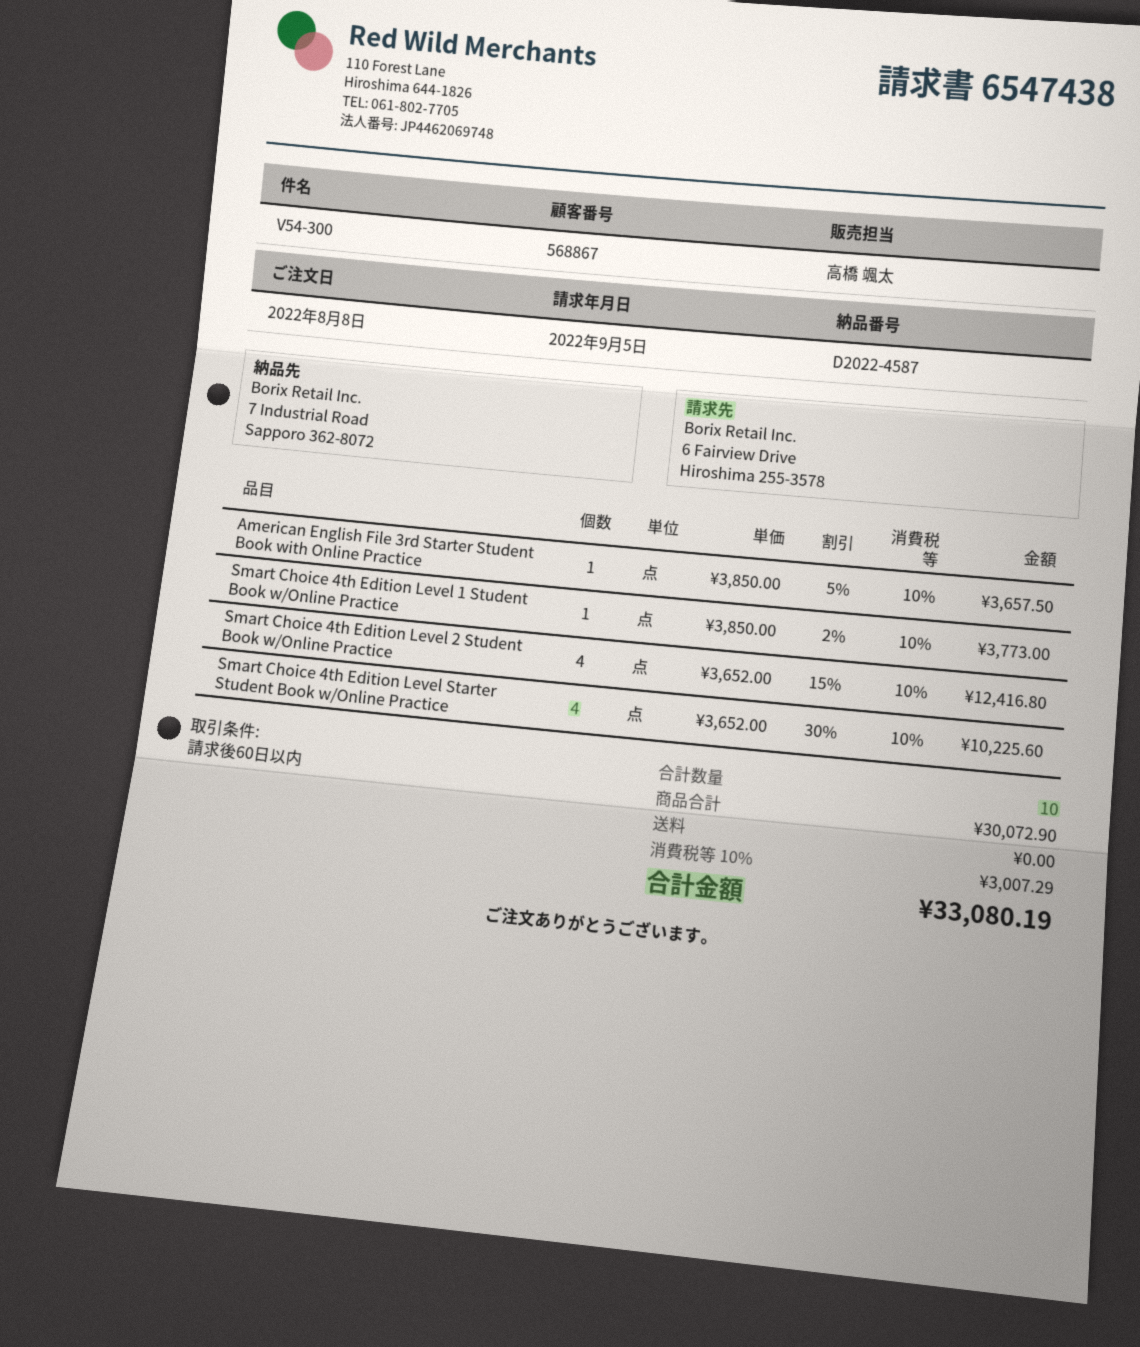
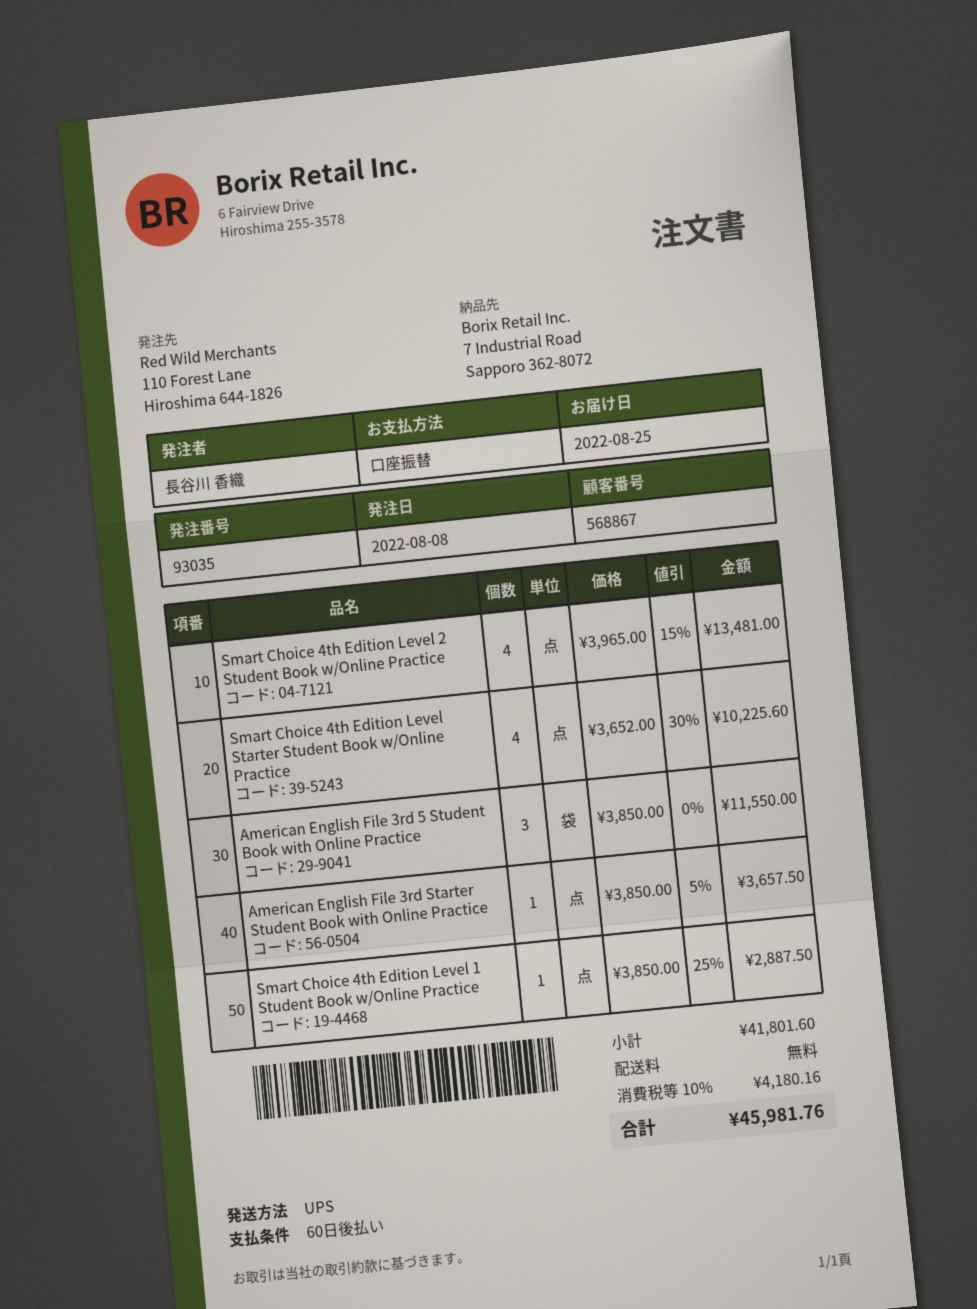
Smart Choice 4th Edition Level 1 Student Book w/Online Practice: 1 x 3850.00 - 2% = 3773.00 -> 1 x 3850.00 - 25% = 2887.50
Smart Choice 4th Edition Level 2 Student Book w/Online Practice: 4 x 3652.00 - 15% = 12416.80 -> 4 x 3965.00 - 15% = 13481.00
American English File 3rd 5 Student Book with Online Practice: none -> 3 x 3850.00 = 11550.00
subtotal: 30072.90 -> 41801.60
tax: 10% = 3007.29 -> 10% = 4180.16
total: 33080.19 -> 45981.76

